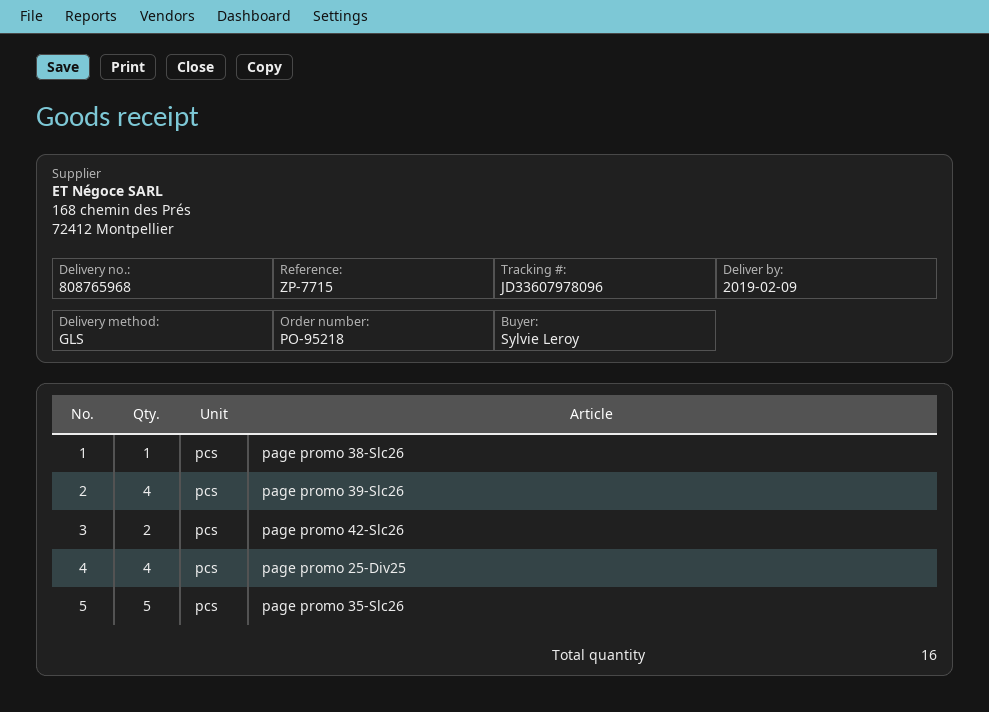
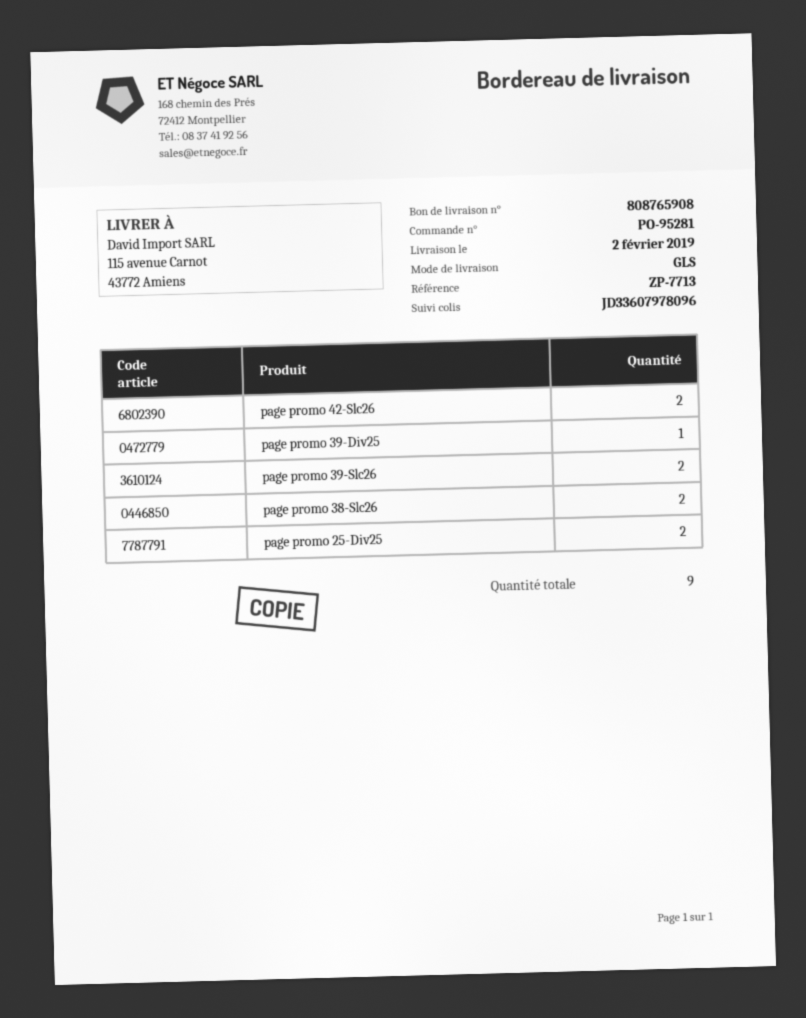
order number: PO-95218 -> PO-95281
delivery note number: 808765968 -> 808765908
delivery date: 2019-02-09 -> 2019-02-02
reference: ZP-7715 -> ZP-7713
page promo 38-Slc26: 1 -> 2
page promo 39-Slc26: 4 -> 2
page promo 25-Div25: 4 -> 2
page promo 35-Slc26: 5 -> none
page promo 39-Div25: none -> 1
total quantity: 16 -> 9

